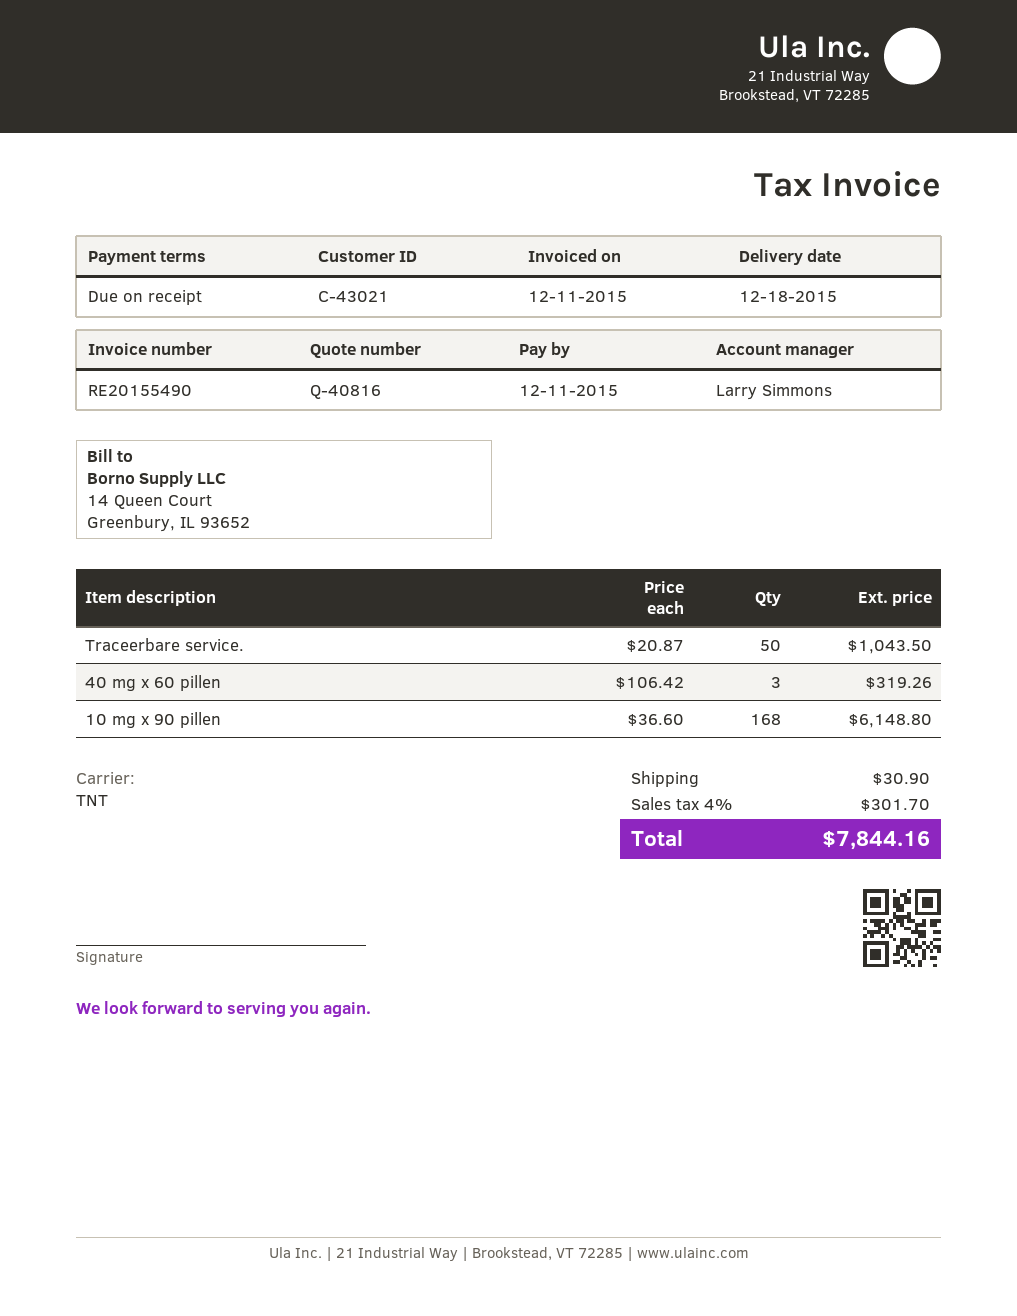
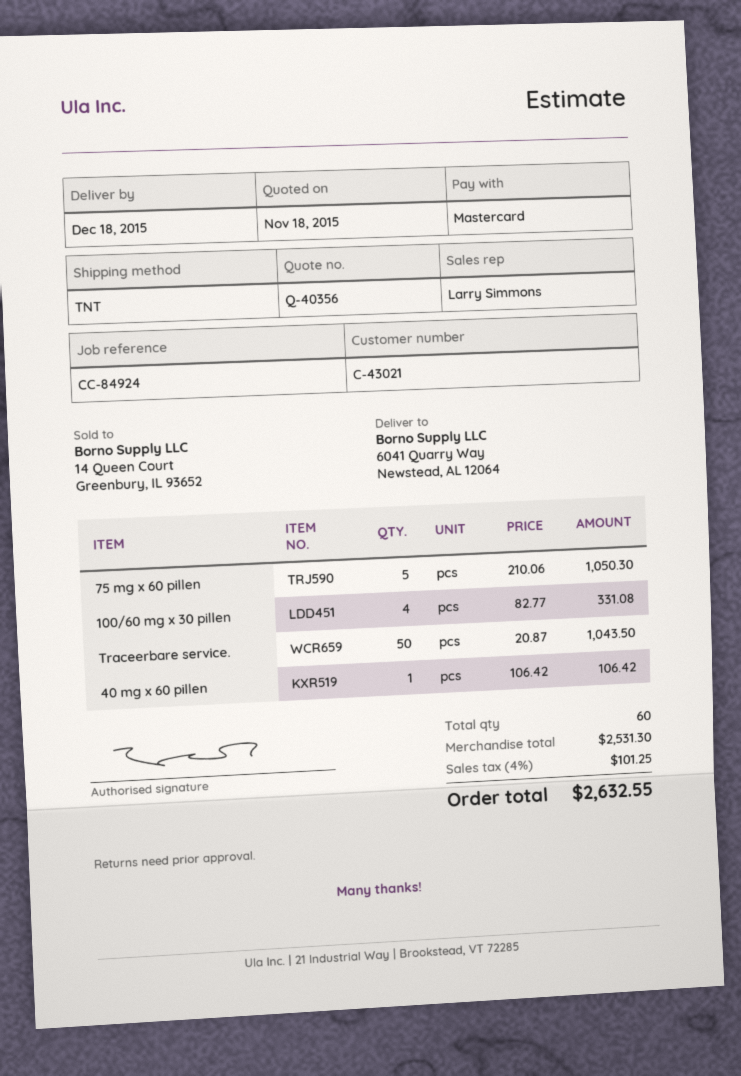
quote number: Q-40816 -> Q-40356
40 mg x 60 pillen: 3 x 106.42 = 319.26 -> 1 x 106.42 = 106.42
10 mg x 90 pillen: 168 x 36.60 = 6148.80 -> none
75 mg x 60 pillen: none -> 5 x 210.06 = 1050.30
100/60 mg x 30 pillen: none -> 4 x 82.77 = 331.08
shipping: 30.90 -> none
tax: 4% = 301.70 -> 4% = 101.25
total: 7844.16 -> 2632.55

